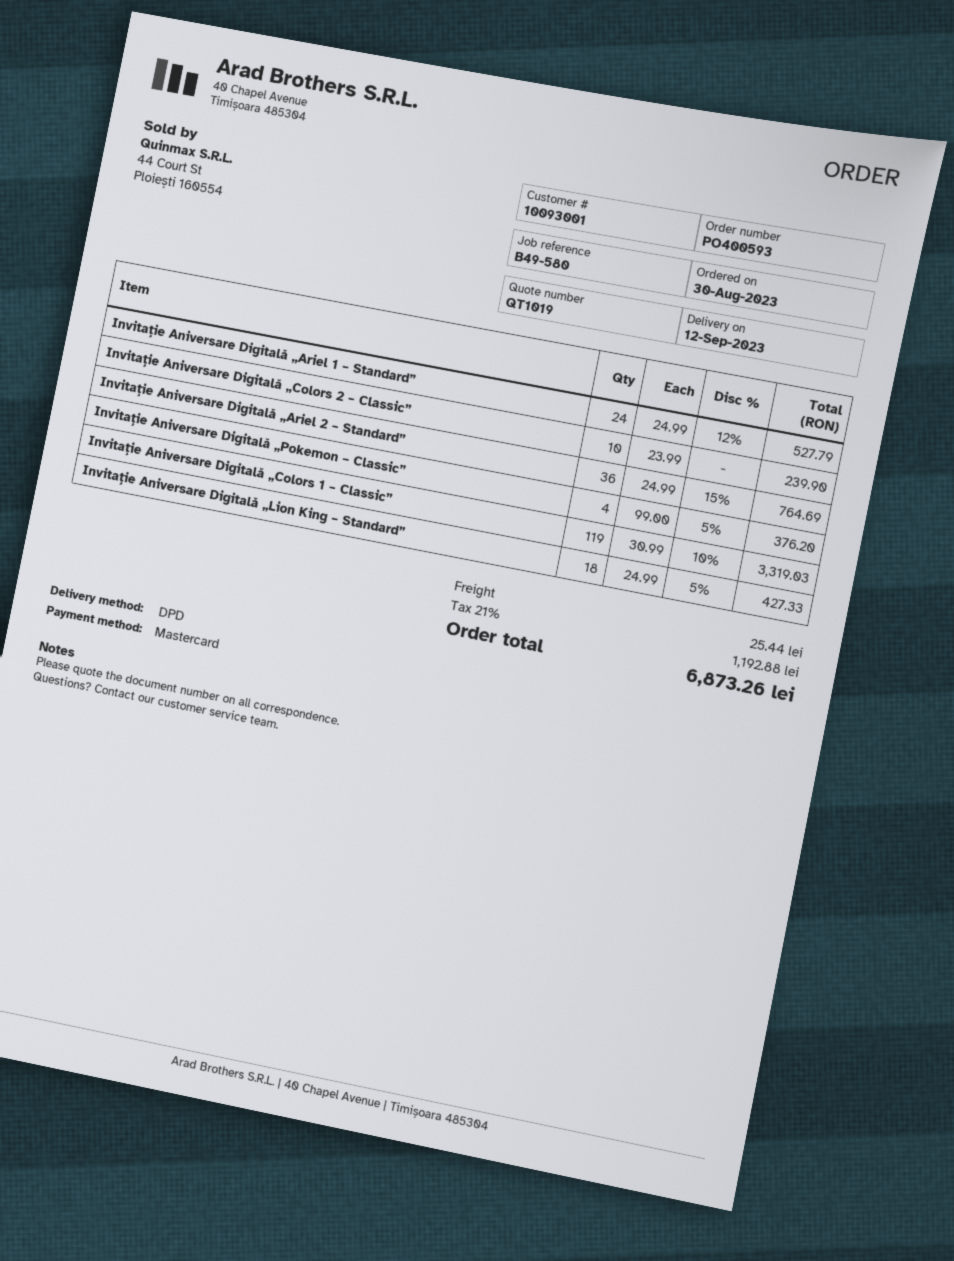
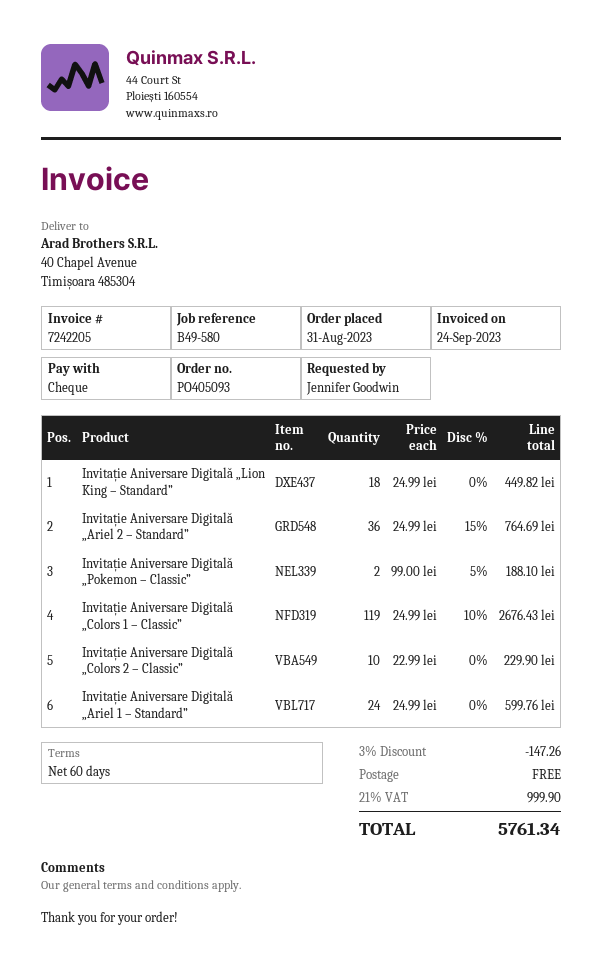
order number: PO400593 -> PO405093
order date: 2023-08-30 -> 2023-08-31
payment method: Mastercard -> cheque
Invitație Aniversare Digitală „Ariel 1 – Standard”: 24 x 24.99 - 12% = 527.79 -> 24 x 24.99 = 599.76
Invitație Aniversare Digitală „Colors 2 – Classic”: 10 x 23.99 = 239.90 -> 10 x 22.99 = 229.90
Invitație Aniversare Digitală „Pokemon – Classic”: 4 x 99.00 - 5% = 376.20 -> 2 x 99.00 - 5% = 188.10
Invitație Aniversare Digitală „Colors 1 – Classic”: 119 x 30.99 - 10% = 3319.03 -> 119 x 24.99 - 10% = 2676.43
Invitație Aniversare Digitală „Lion King – Standard”: 18 x 24.99 - 5% = 427.33 -> 18 x 24.99 = 449.82
discount: none -> 3% = 147.26
shipping: 25.44 -> 0.00
tax: 21% = 1192.88 -> 21% = 999.90
total: 6873.26 -> 5761.34

